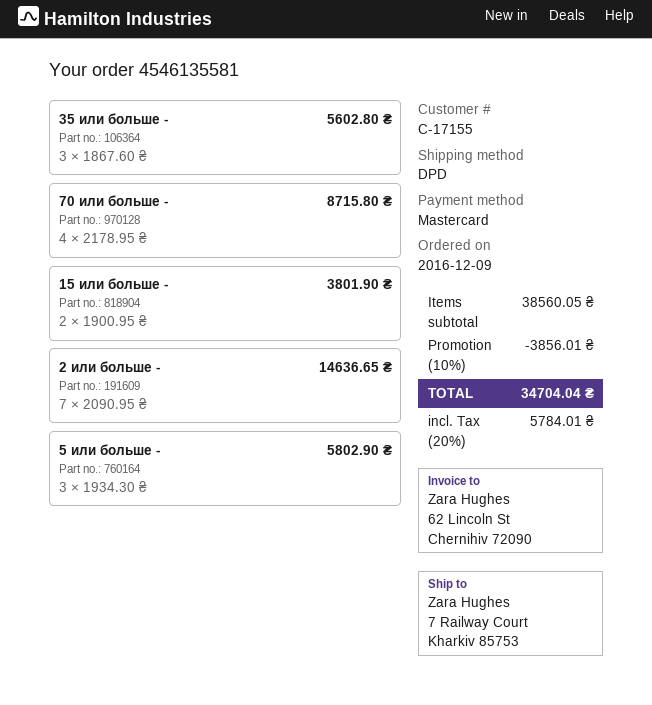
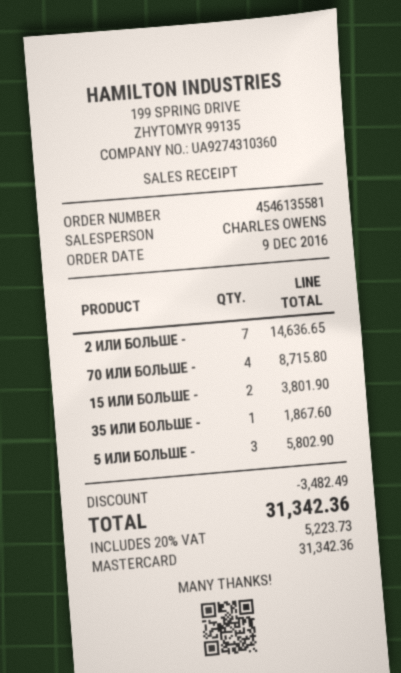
35 или больше -: 3 for 5602.80 -> 1 for 1867.60
discount: 3856.01 -> 3482.49
tax: 20% = 5784.01 -> 20% = 5223.73
total: 34704.04 -> 31342.36

